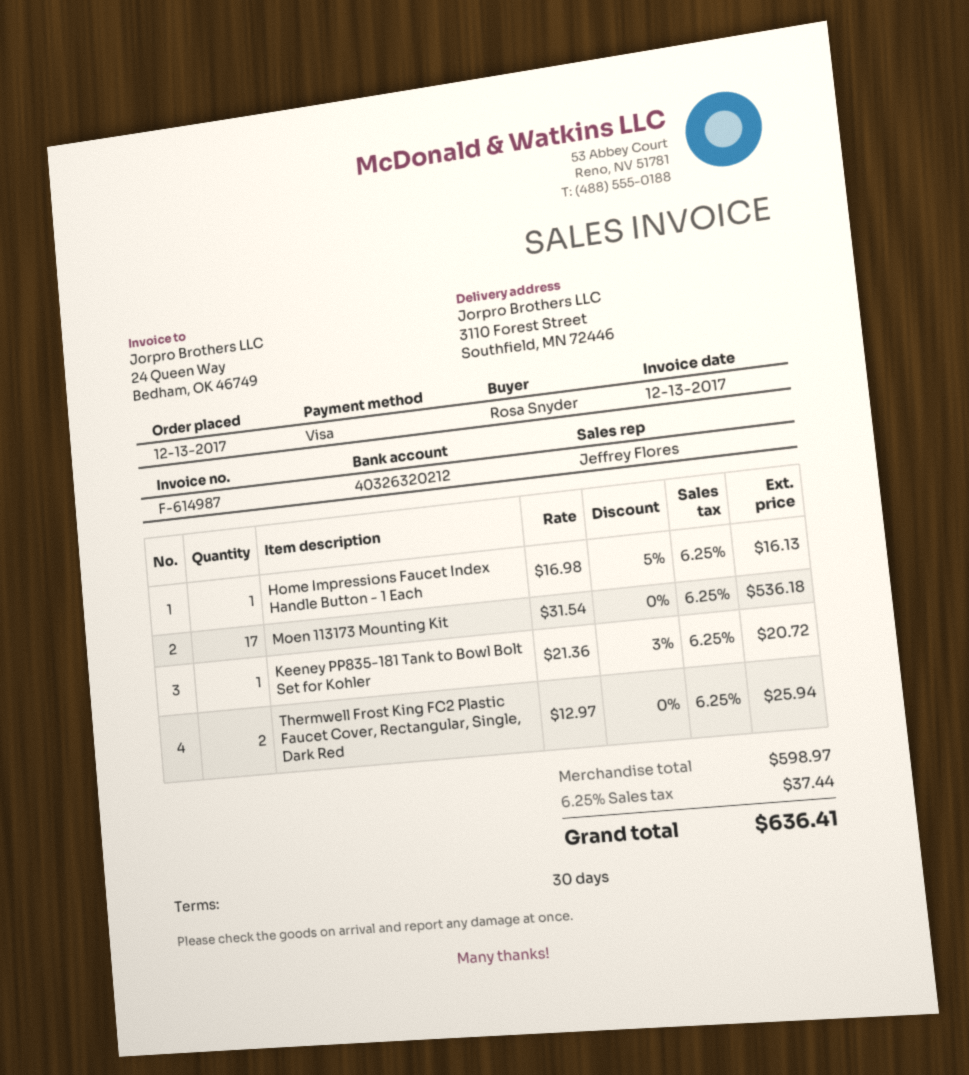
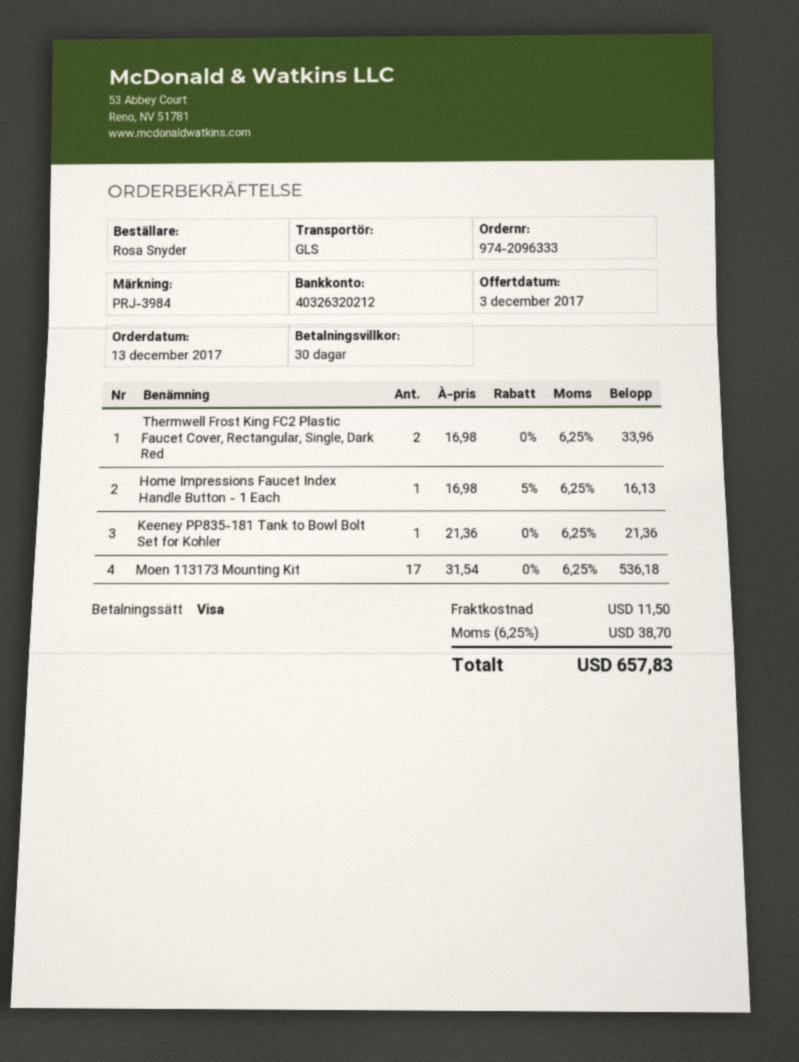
Keeney PP835-181 Tank to Bowl Bolt Set for Kohler: 1 x 21.36 - 3% = 20.72 -> 1 x 21.36 = 21.36
Thermwell Frost King FC2 Plastic Faucet Cover, Rectangular, Single, Dark Red: 2 x 12.97 = 25.94 -> 2 x 16.98 = 33.96
shipping: none -> 11.50
tax: 6.25% = 37.44 -> 6.25% = 38.70
total: 636.41 -> 657.83

